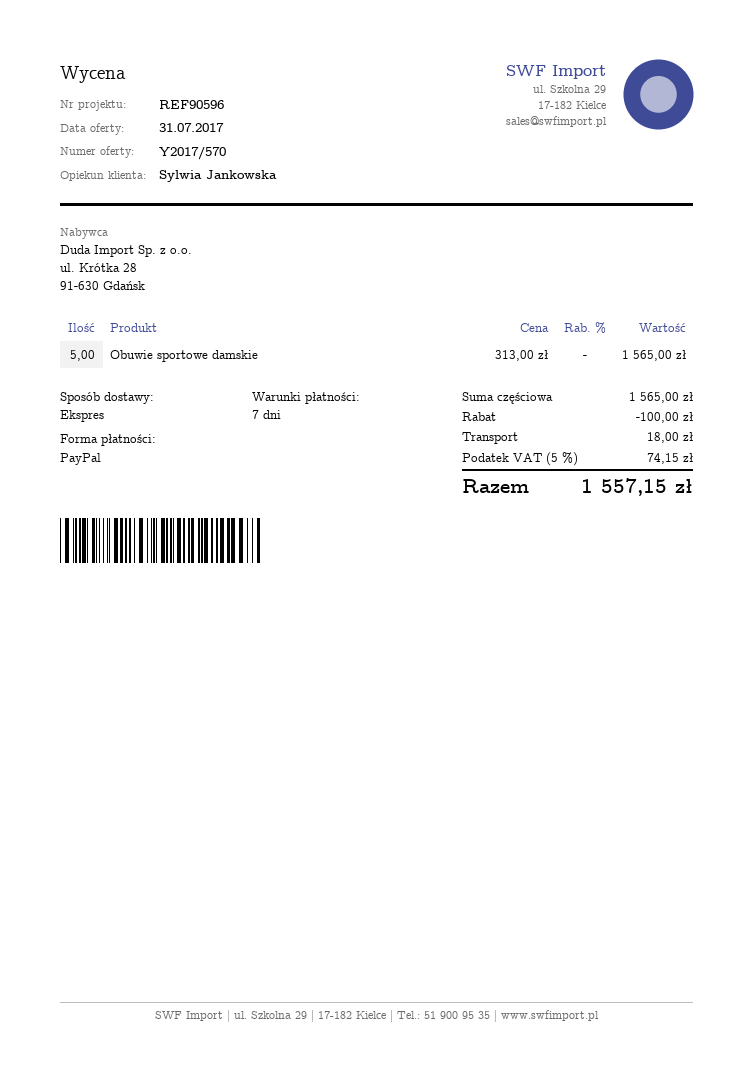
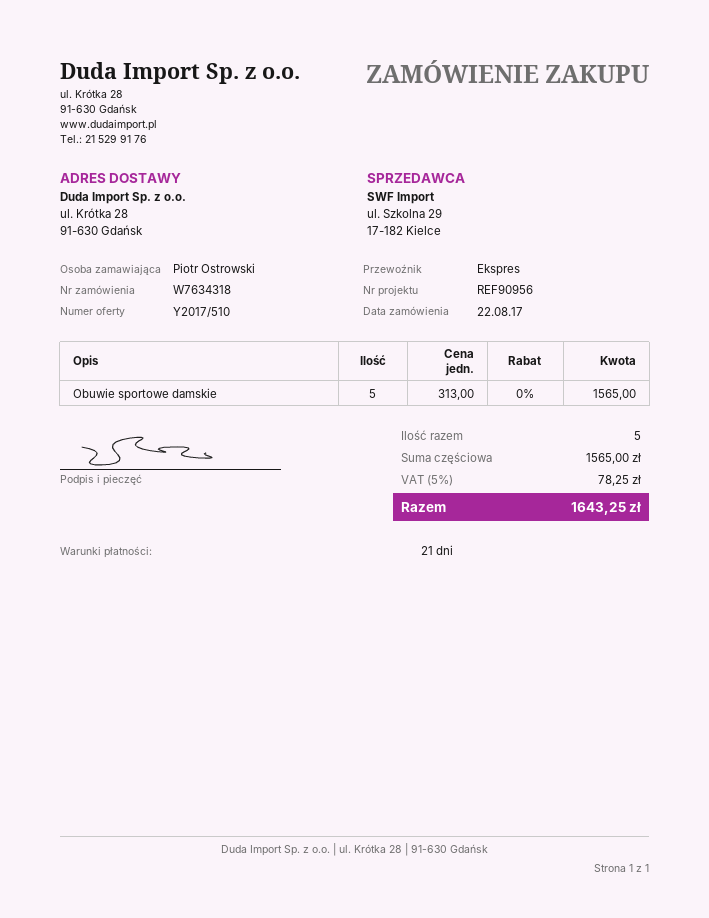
quote number: Y2017/570 -> Y2017/510
payment terms: 7 days -> 21 days
reference: REF90596 -> REF90956
discount: 100.00 -> none
shipping: 18.00 -> none
tax: 5% = 74.15 -> 5% = 78.25
total: 1557.15 -> 1643.25

